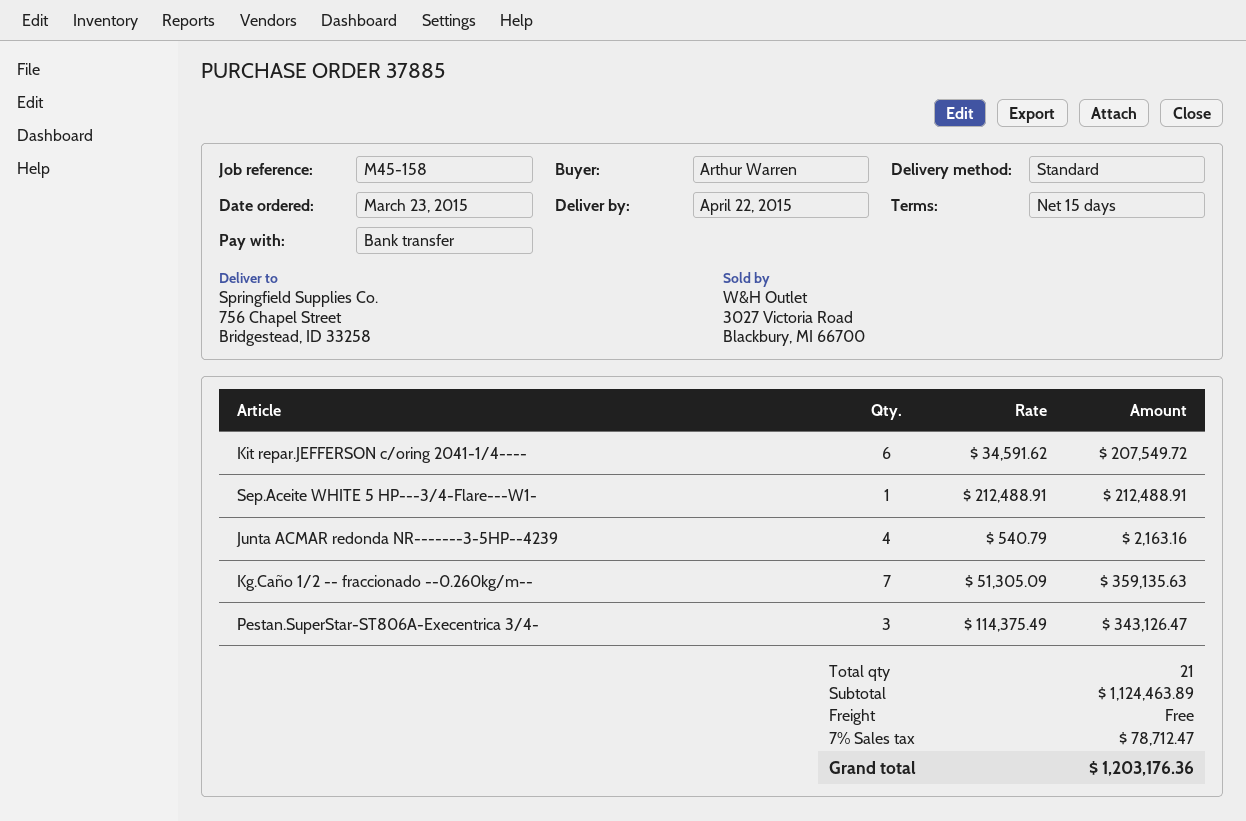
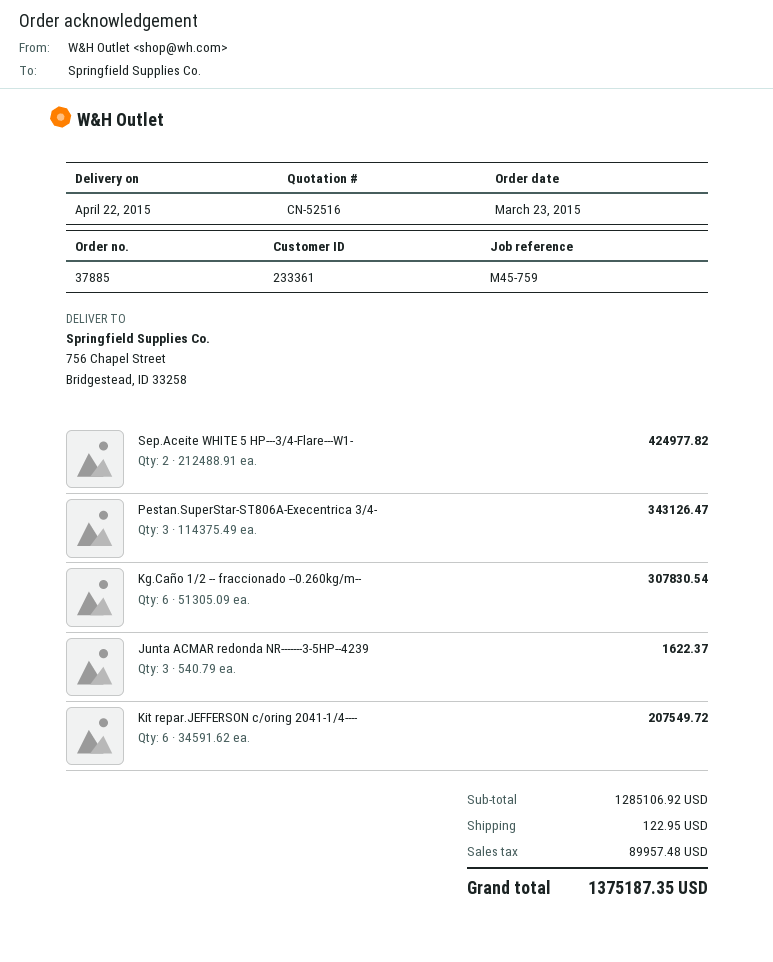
reference: M45-158 -> M45-759
Sep.Aceite WHITE 5 HP---3/4-Flare---W1-: 1 x 212488.91 = 212488.91 -> 2 x 212488.91 = 424977.82
Junta ACMAR redonda NR-------3-5HP--4239: 4 x 540.79 = 2163.16 -> 3 x 540.79 = 1622.37
Kg.Caño 1/2 -- fraccionado --0.260kg/m--: 7 x 51305.09 = 359135.63 -> 6 x 51305.09 = 307830.54
subtotal: 1124463.89 -> 1285106.92
shipping: 0.00 -> 122.95
tax: 78712.47 -> 89957.48
total: 1203176.36 -> 1375187.35

